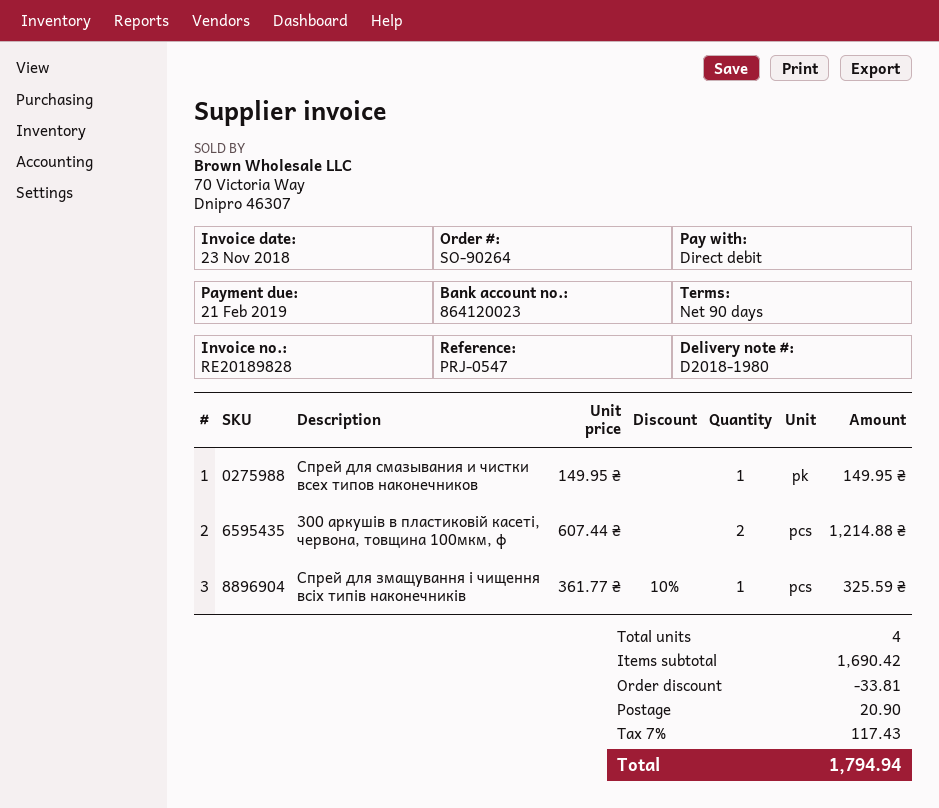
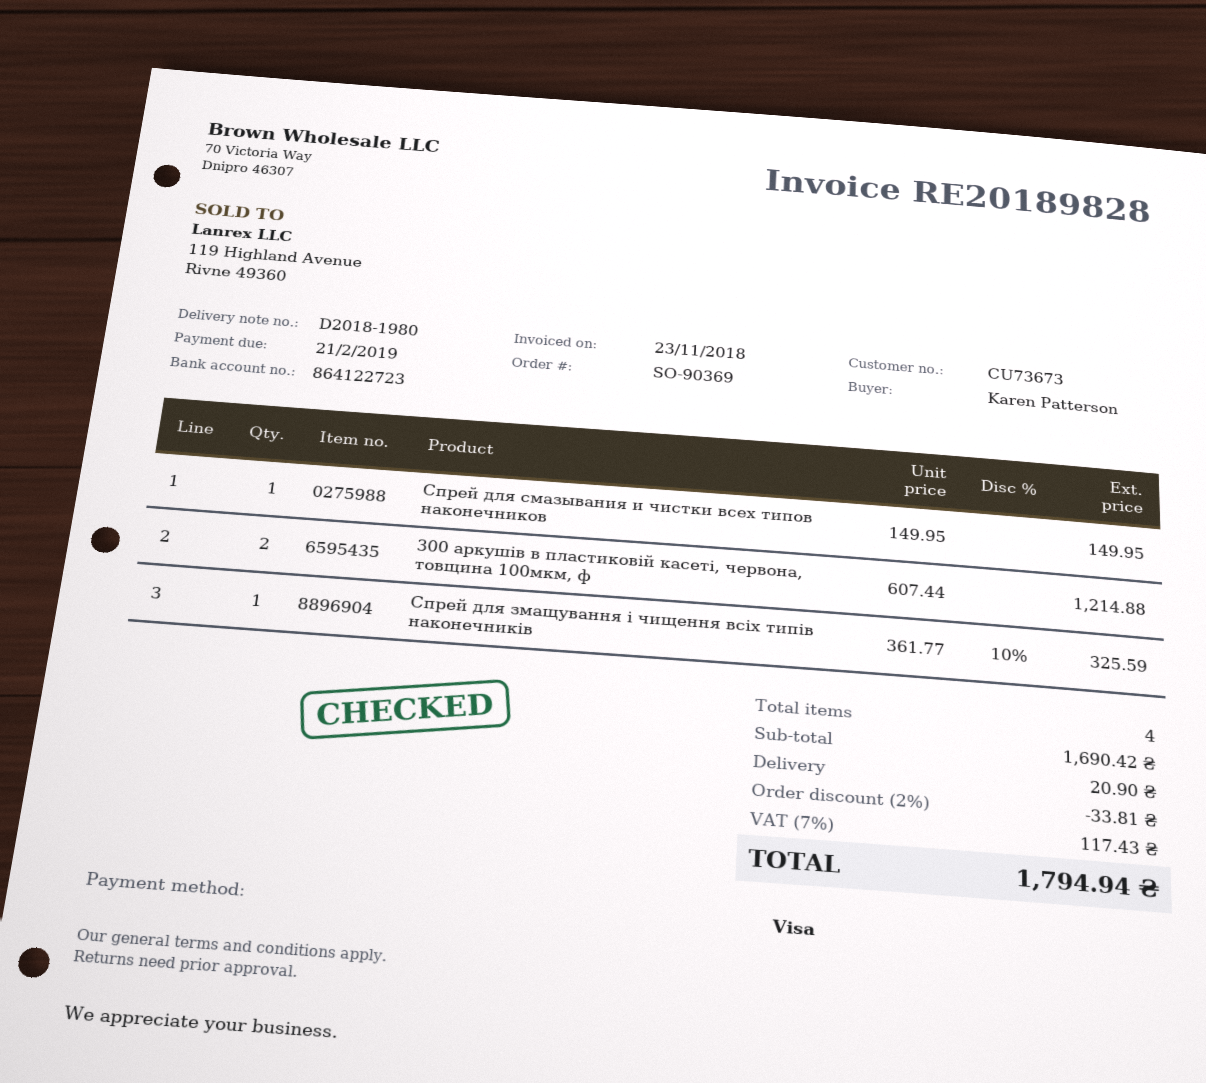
order number: SO-90264 -> SO-90369
payment method: direct debit -> Visa
bank account: 864120023 -> 864122723

